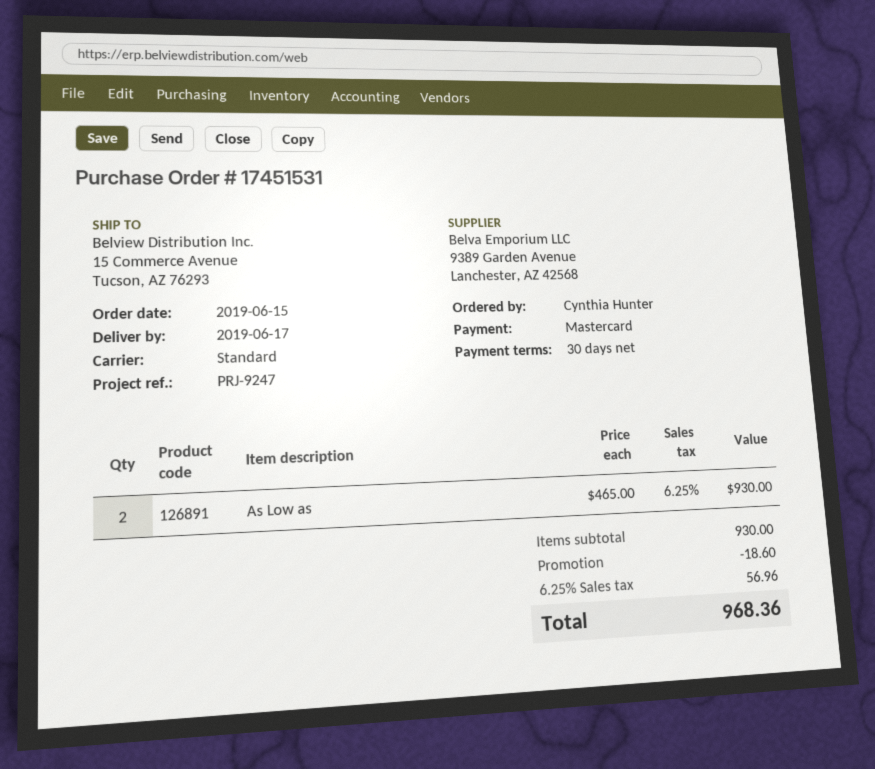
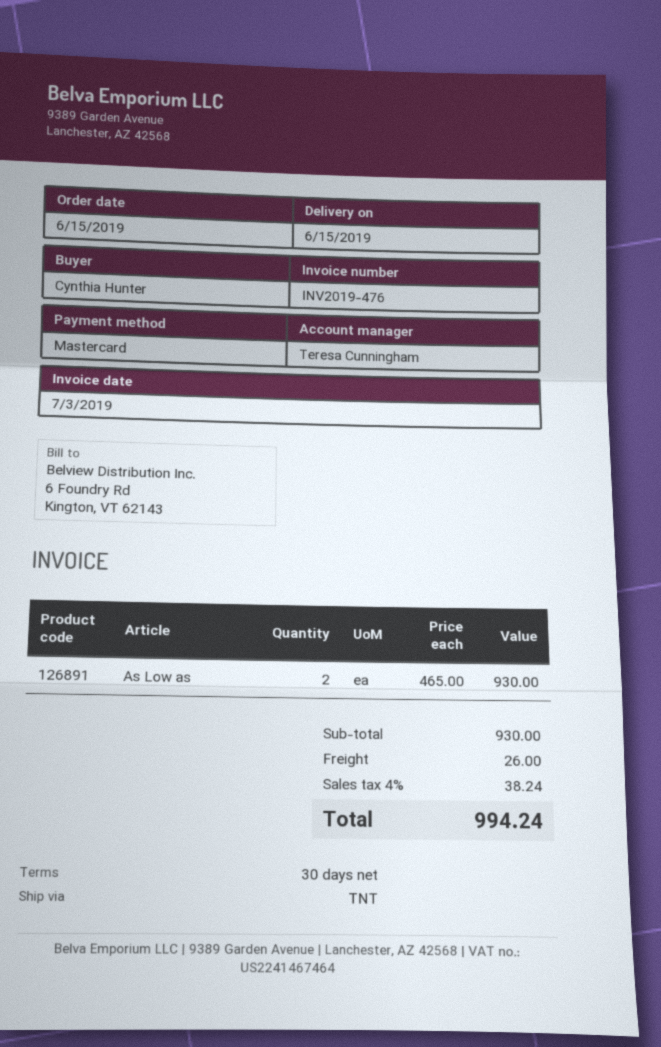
delivery date: 2019-06-17 -> 2019-06-15
shipping method: standard -> TNT
discount: 18.60 -> none
shipping: none -> 26.00
tax: 6.25% = 56.96 -> 4% = 38.24
total: 968.36 -> 994.24

